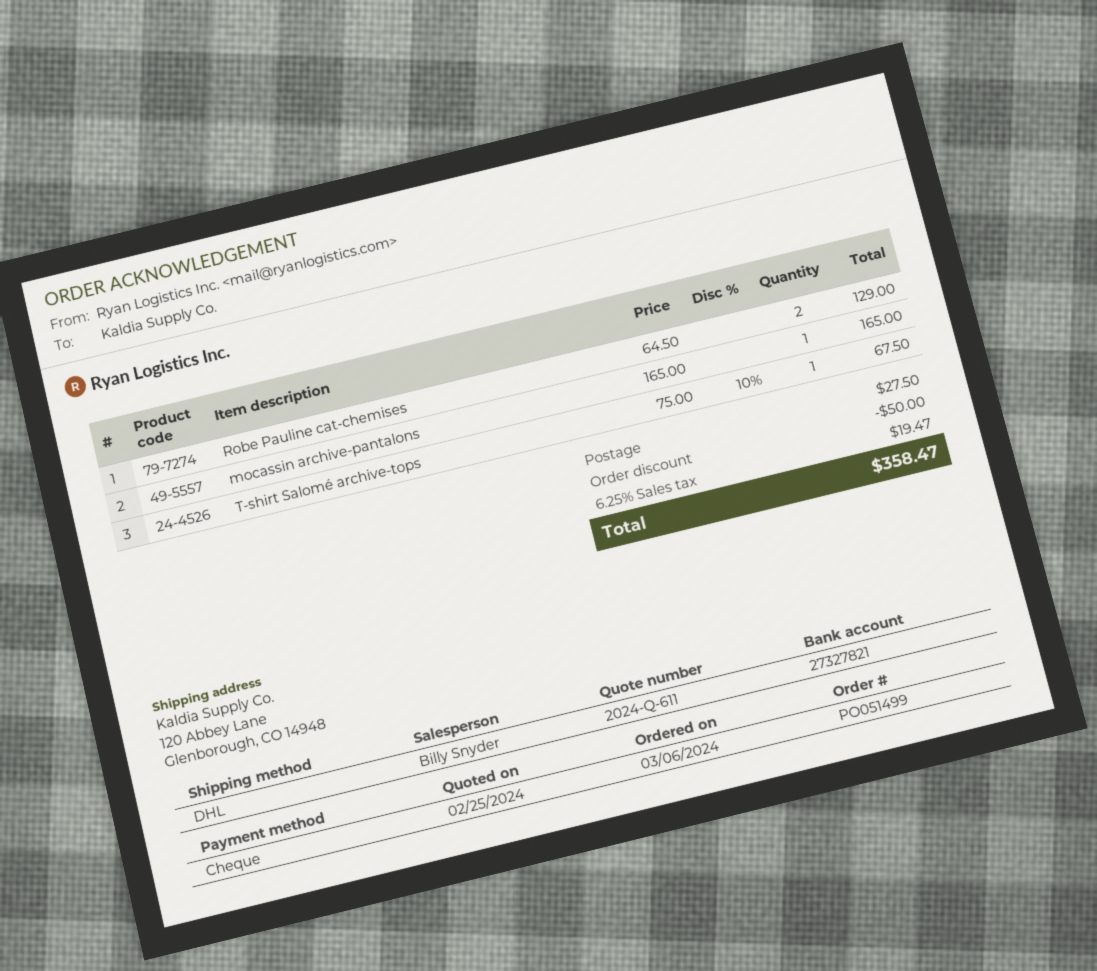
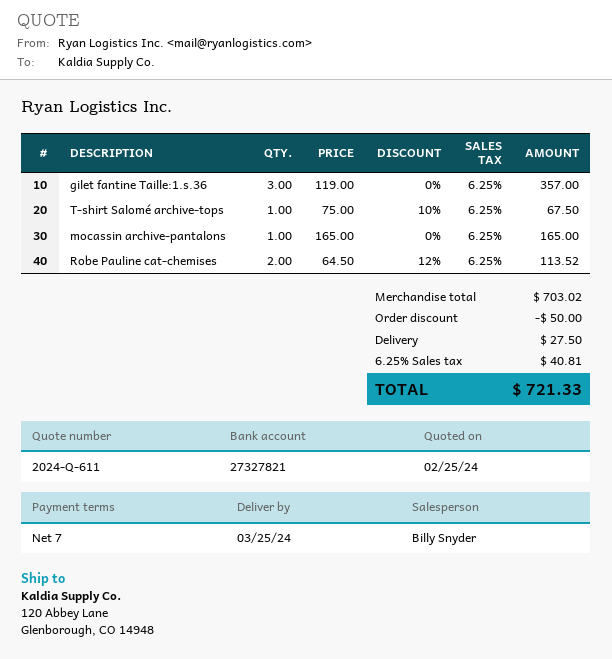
Robe Pauline cat-chemises: 2 x 64.50 = 129.00 -> 2 x 64.50 - 12% = 113.52
gilet fantine Taille:1.s.36: none -> 3 x 119.00 = 357.00
tax: 6.25% = 19.47 -> 6.25% = 40.81
total: 358.47 -> 721.33

